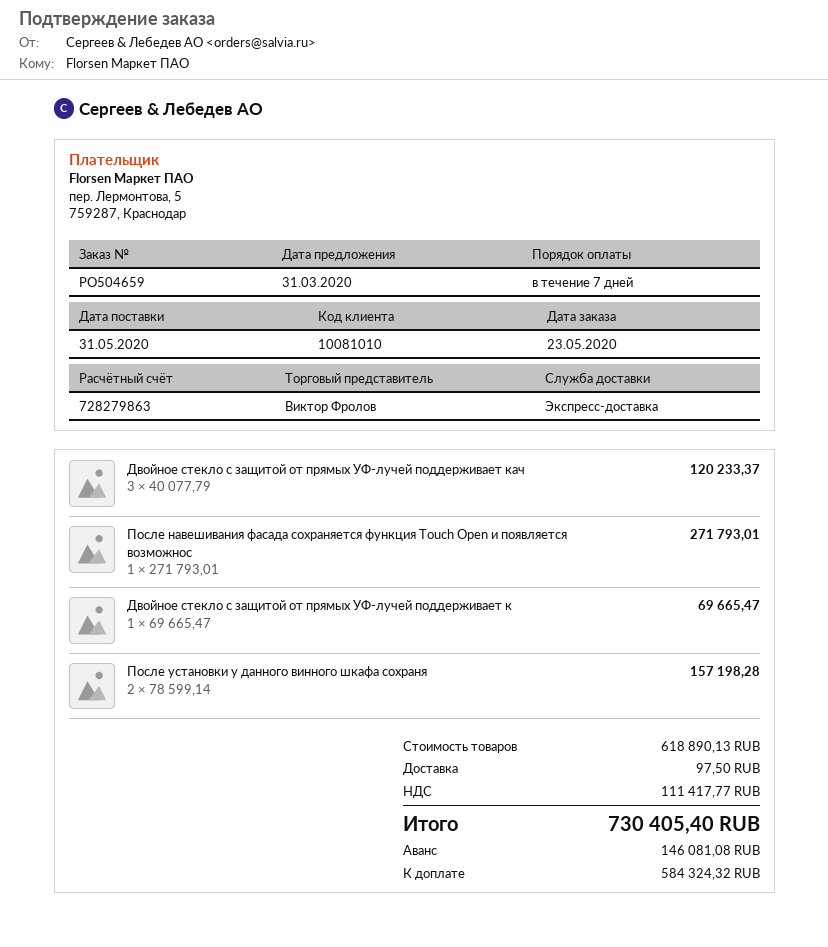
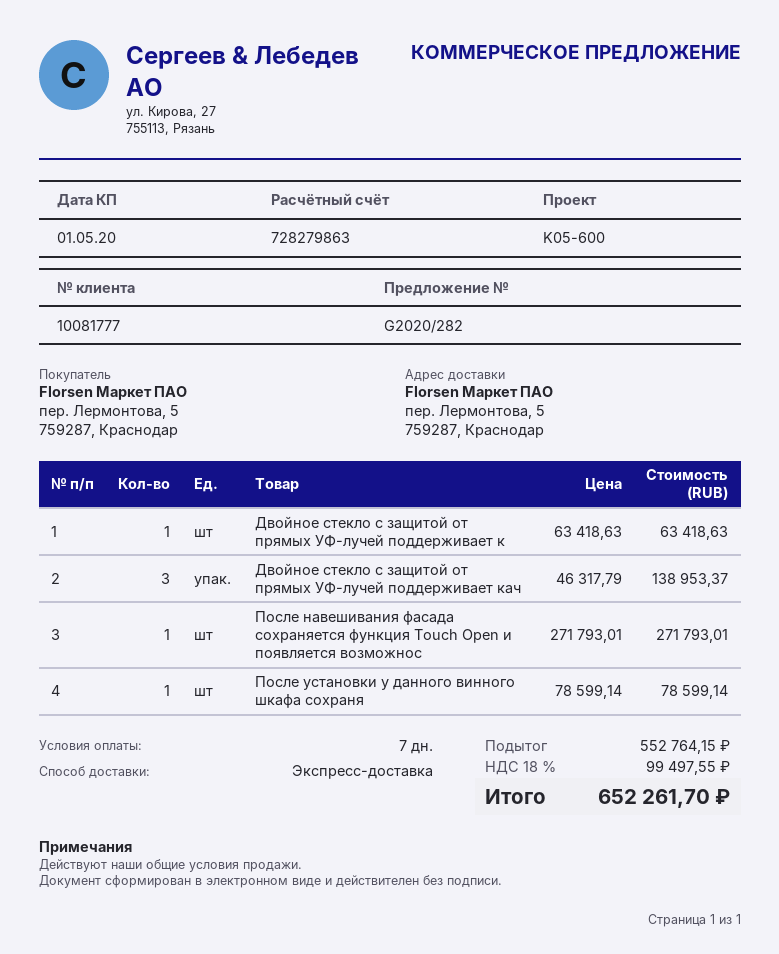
quote date: 2020-03-31 -> 2020-05-01
customer number: 10081010 -> 10081777
Двойное стекло с защитой от прямых УФ-лучей поддерживает кач: 3 x 40077.79 = 120233.37 -> 3 x 46317.79 = 138953.37
Двойное стекло с защитой от прямых УФ-лучей поддерживает к: 1 x 69665.47 = 69665.47 -> 1 x 63418.63 = 63418.63
После установки у данного винного шкафа сохраня: 2 x 78599.14 = 157198.28 -> 1 x 78599.14 = 78599.14
subtotal: 618890.13 -> 552764.15
shipping: 97.50 -> none
tax: 111417.77 -> 99497.55
total: 730405.40 -> 652261.70

